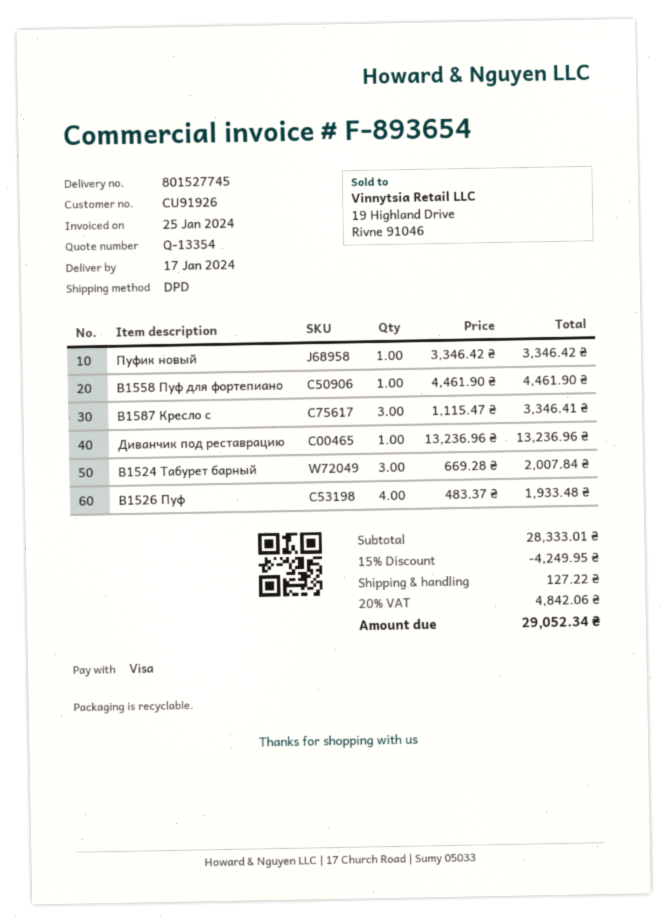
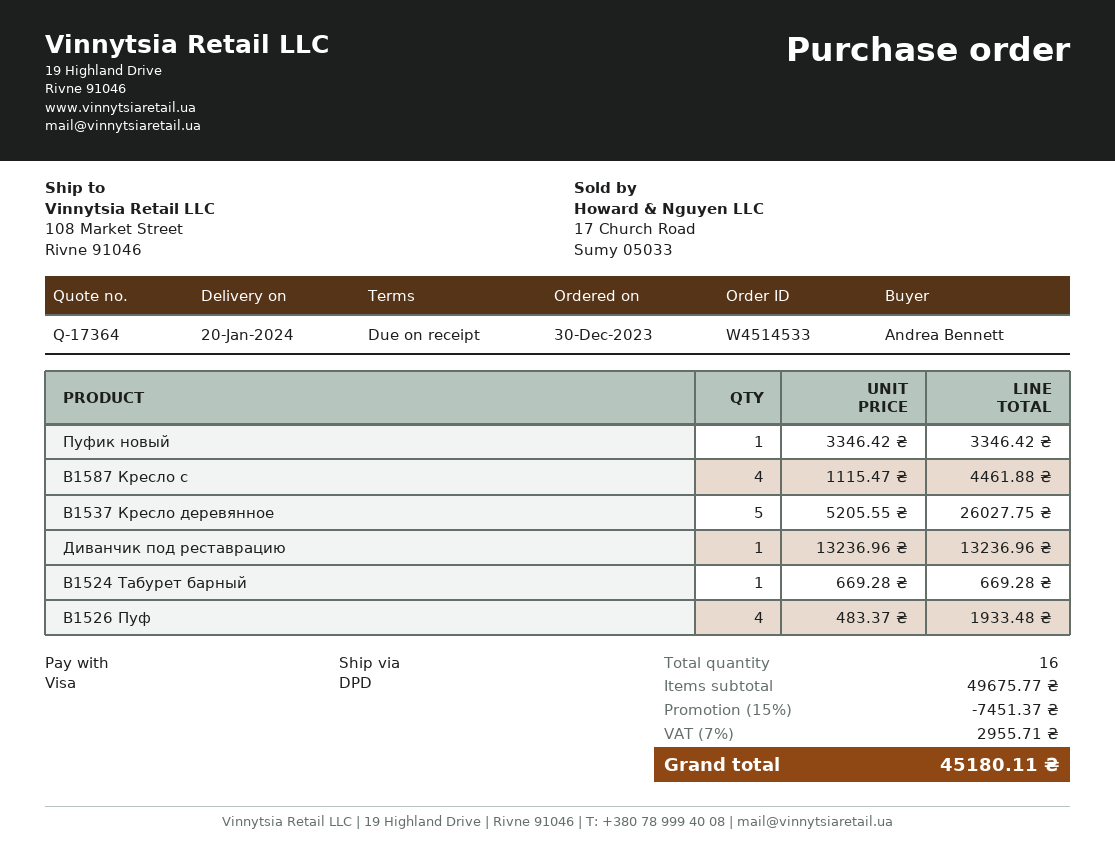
quote number: Q-13354 -> Q-17364
delivery date: 2024-01-17 -> 2024-01-20
В1558 Пуф для фортепиано: 1 x 4461.90 = 4461.90 -> none
В1587 Кресло с: 3 x 1115.47 = 3346.41 -> 4 x 1115.47 = 4461.88
В1524 Табурет барный: 3 x 669.28 = 2007.84 -> 1 x 669.28 = 669.28
В1537 Кресло деревянное: none -> 5 x 5205.55 = 26027.75
subtotal: 28333.01 -> 49675.77
discount: 15% = 4249.95 -> 15% = 7451.37
shipping: 127.22 -> none
tax: 20% = 4842.06 -> 7% = 2955.71
total: 29052.34 -> 45180.11

